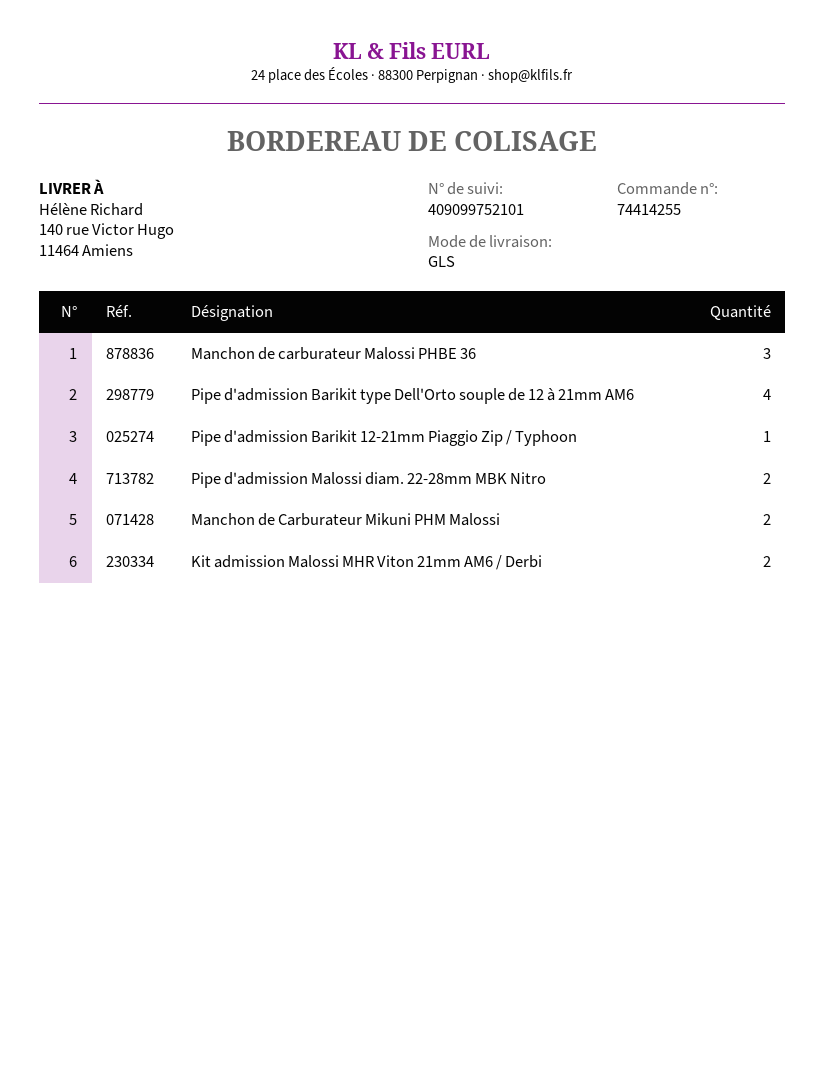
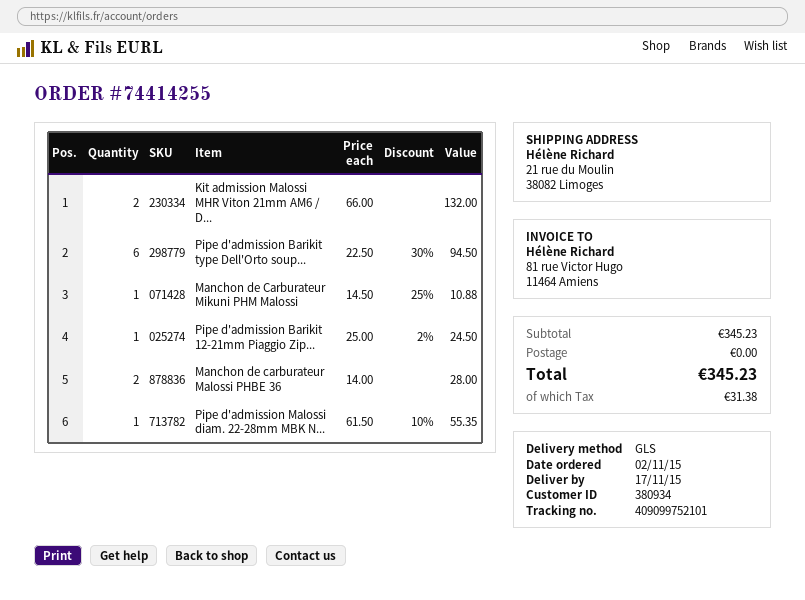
ship to: 140 rue Victor Hugo, 11464 Amiens -> 21 rue du Moulin, 38082 Limoges
Manchon de carburateur Malossi PHBE 36: 3 -> 2
Pipe d'admission Barikit type Dell'Orto souple de 12 à 21mm AM6: 4 -> 6
Pipe d'admission Malossi diam. 22-28mm MBK Nitro: 2 -> 1
Manchon de Carburateur Mikuni PHM Malossi: 2 -> 1

